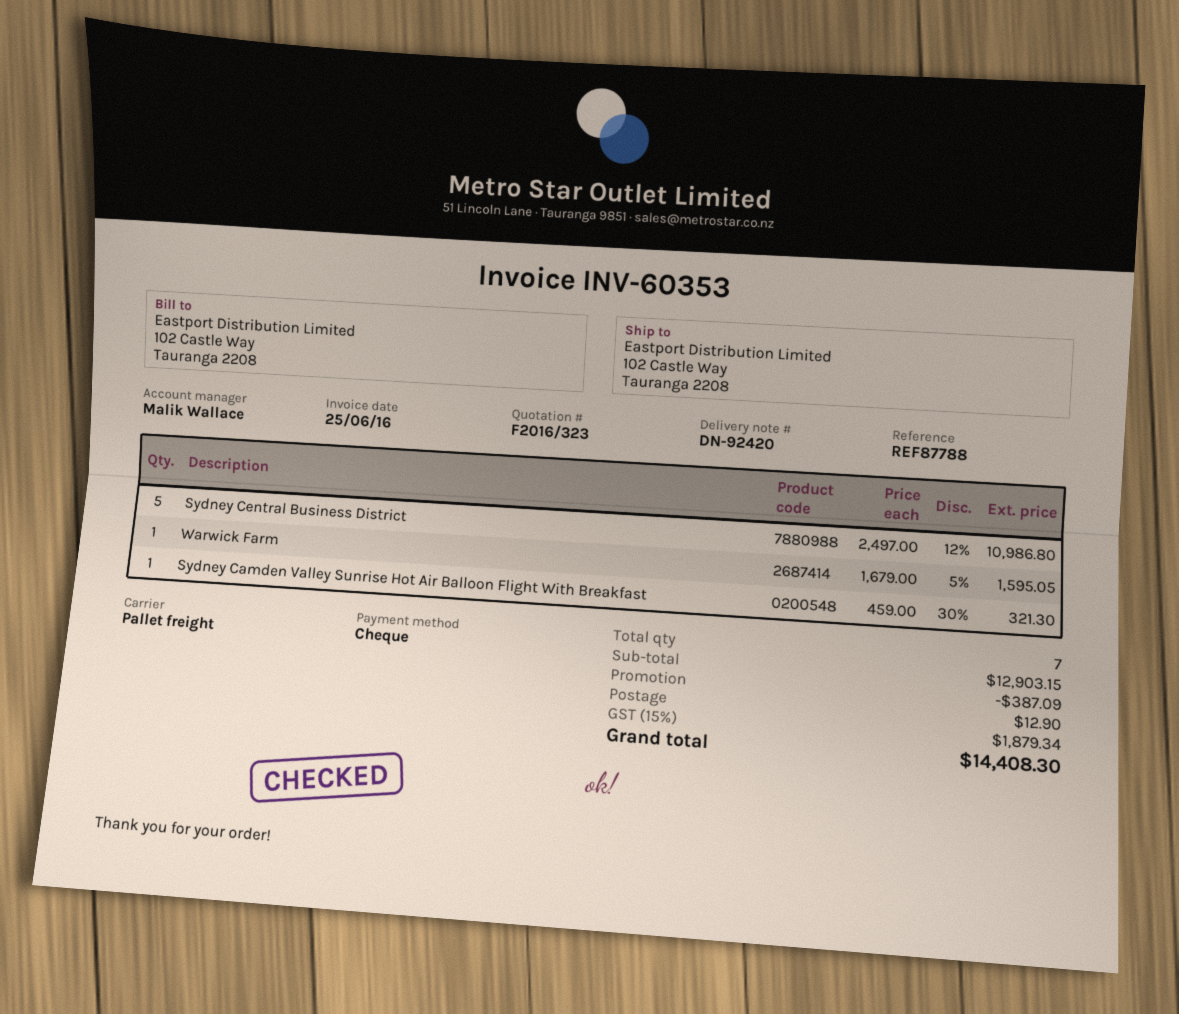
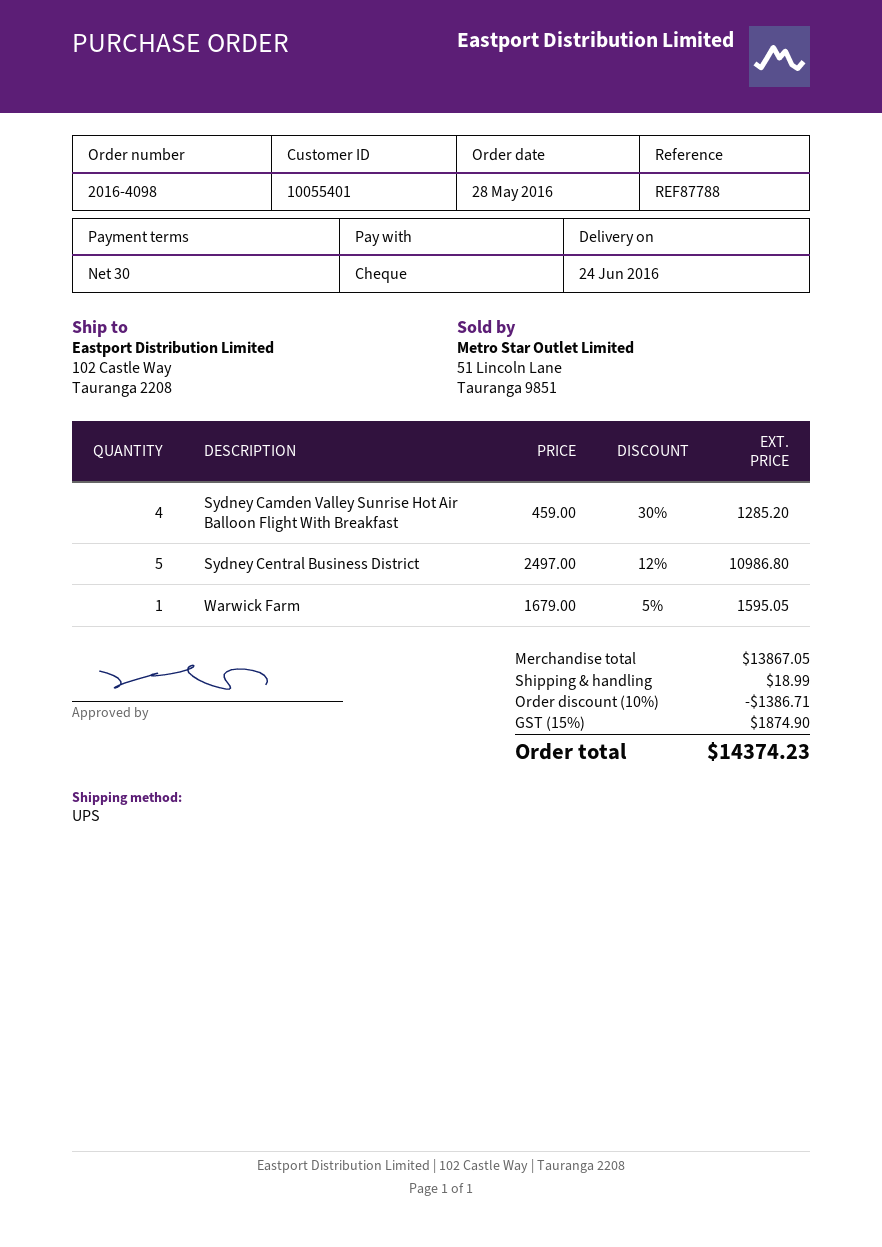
shipping method: pallet freight -> UPS
Sydney Camden Valley Sunrise Hot Air Balloon Flight With Breakfast: 1 x 459.00 - 30% = 321.30 -> 4 x 459.00 - 30% = 1285.20
subtotal: 12903.15 -> 13867.05
discount: 387.09 -> 1386.71
shipping: 12.90 -> 18.99
tax: 15% = 1879.34 -> 15% = 1874.90
total: 14408.30 -> 14374.23

